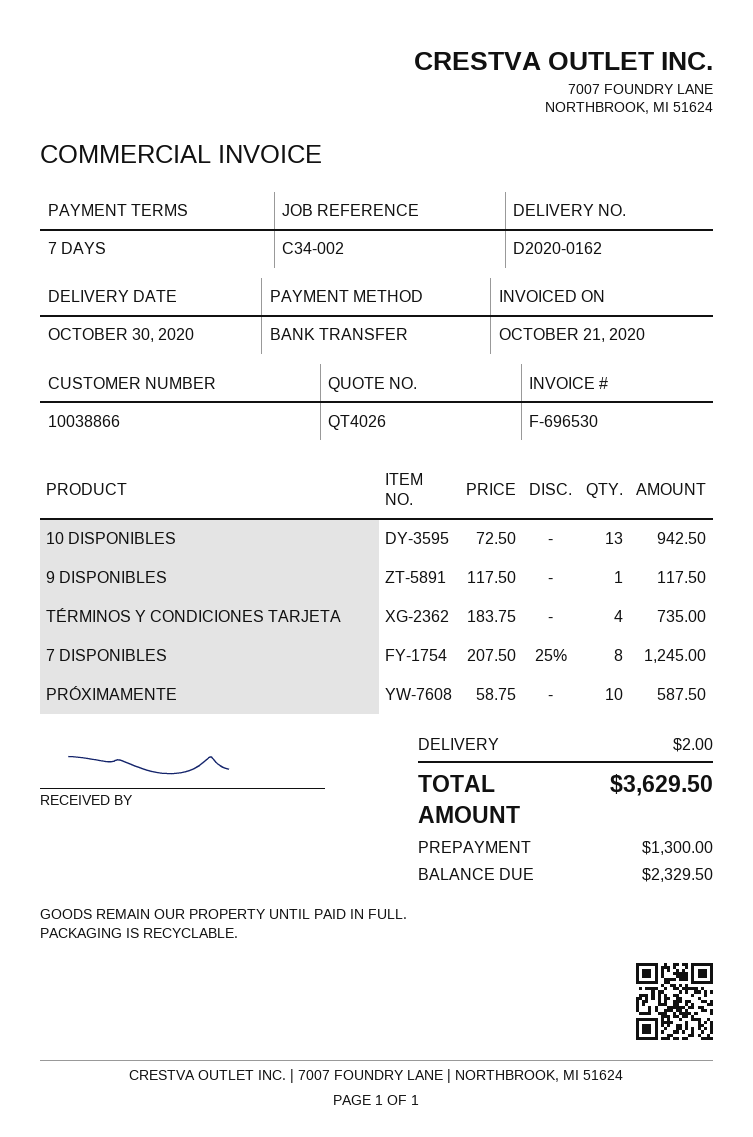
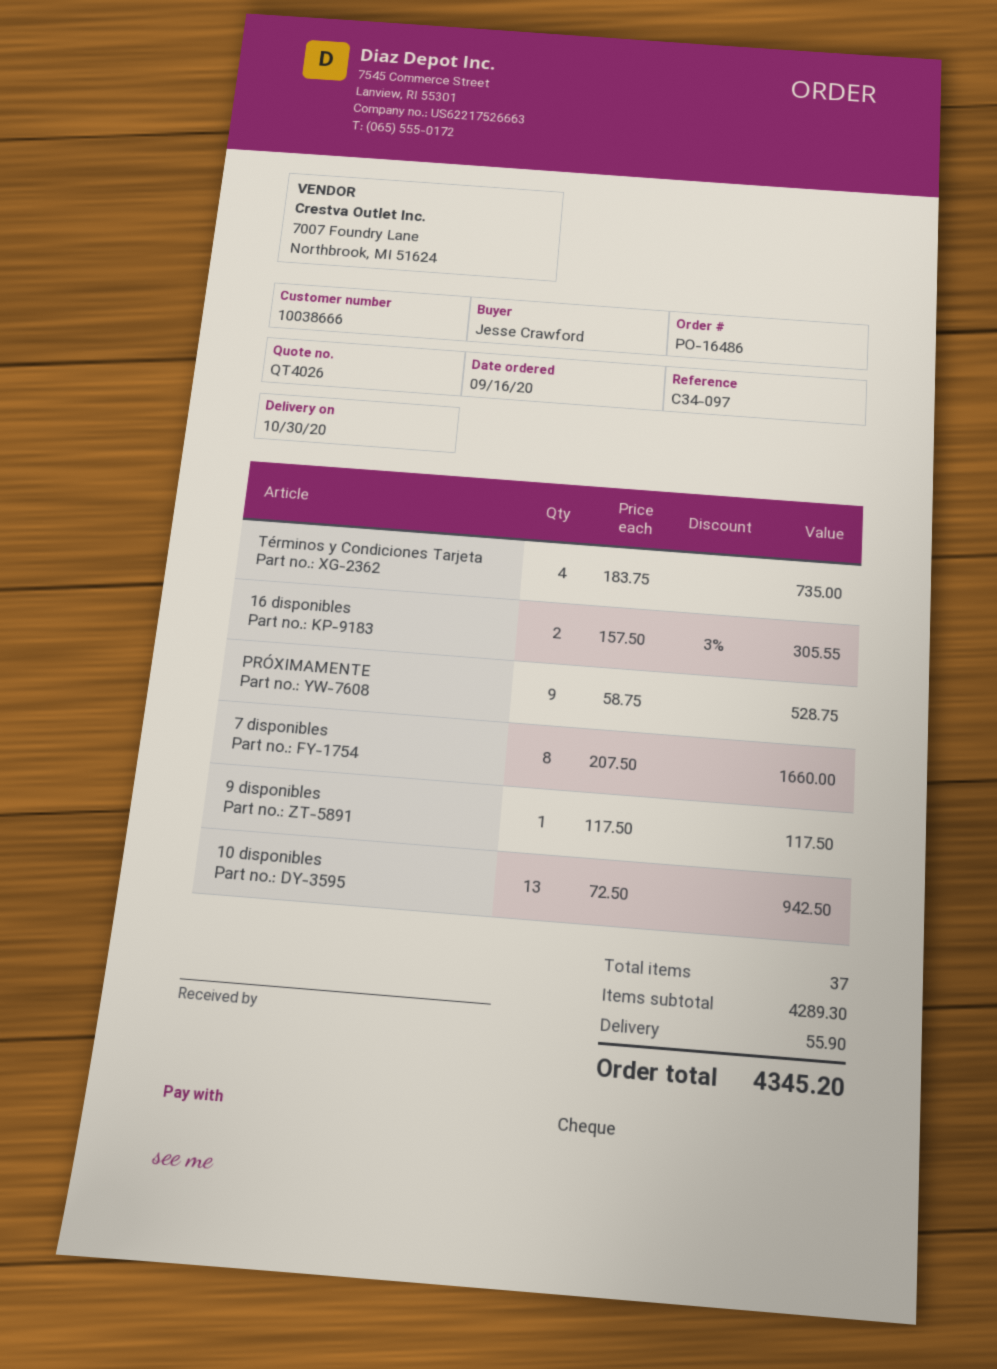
customer number: 10038866 -> 10038666
reference: C34-002 -> C34-097
payment method: bank transfer -> cheque
7 DISPONIBLES: 8 x 207.50 - 25% = 1245.00 -> 8 x 207.50 = 1660.00
PRÓXIMAMENTE: 10 x 58.75 = 587.50 -> 9 x 58.75 = 528.75
16 disponibles: none -> 2 x 157.50 - 3% = 305.55
shipping: 2.00 -> 55.90
total: 3629.50 -> 4345.20

